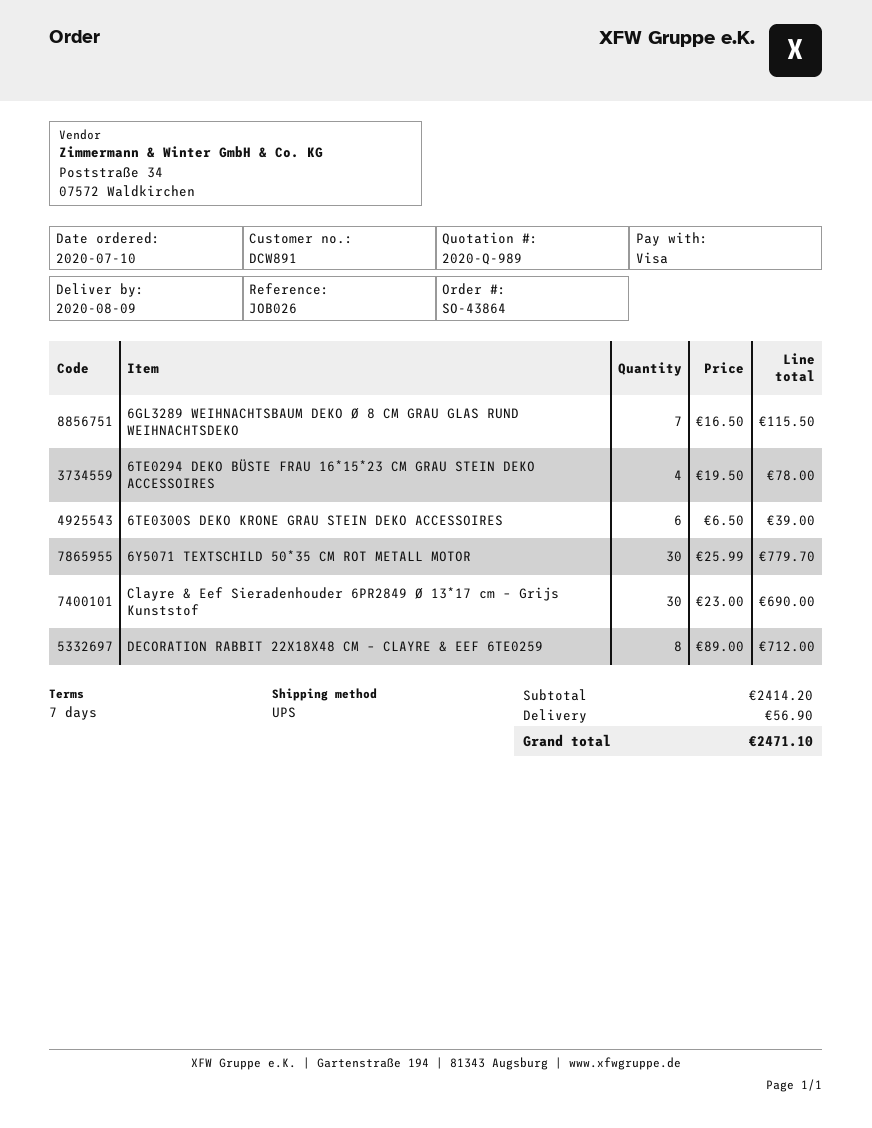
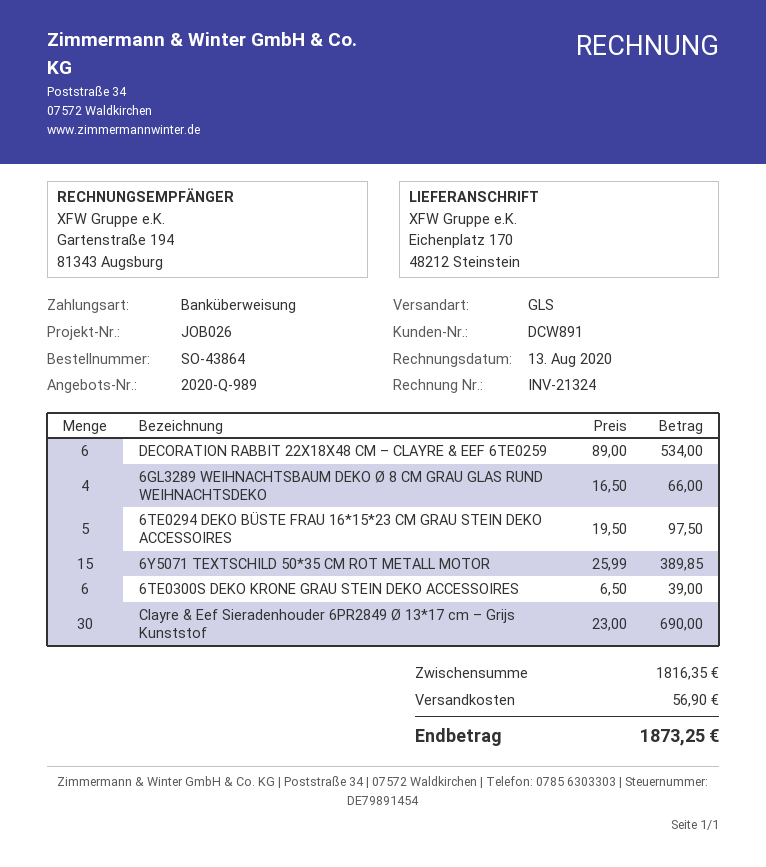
payment method: Visa -> bank transfer
shipping method: UPS -> GLS
6GL3289 WEIHNACHTSBAUM DEKO Ø 8 CM GRAU GLAS RUND WEIHNACHTSDEKO: 7 x 16.50 = 115.50 -> 4 x 16.50 = 66.00
6TE0294 DEKO BÜSTE FRAU 16*15*23 CM GRAU STEIN DEKO ACCESSOIRES: 4 x 19.50 = 78.00 -> 5 x 19.50 = 97.50
6Y5071 TEXTSCHILD 50*35 CM ROT METALL MOTOR: 30 x 25.99 = 779.70 -> 15 x 25.99 = 389.85
DECORATION RABBIT 22X18X48 CM – CLAYRE & EEF 6TE0259: 8 x 89.00 = 712.00 -> 6 x 89.00 = 534.00
subtotal: 2414.20 -> 1816.35
total: 2471.10 -> 1873.25

